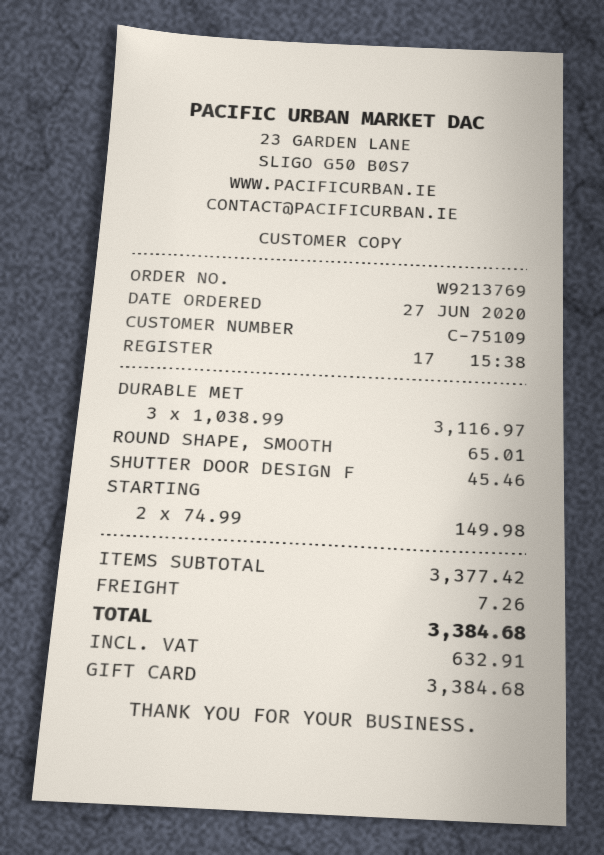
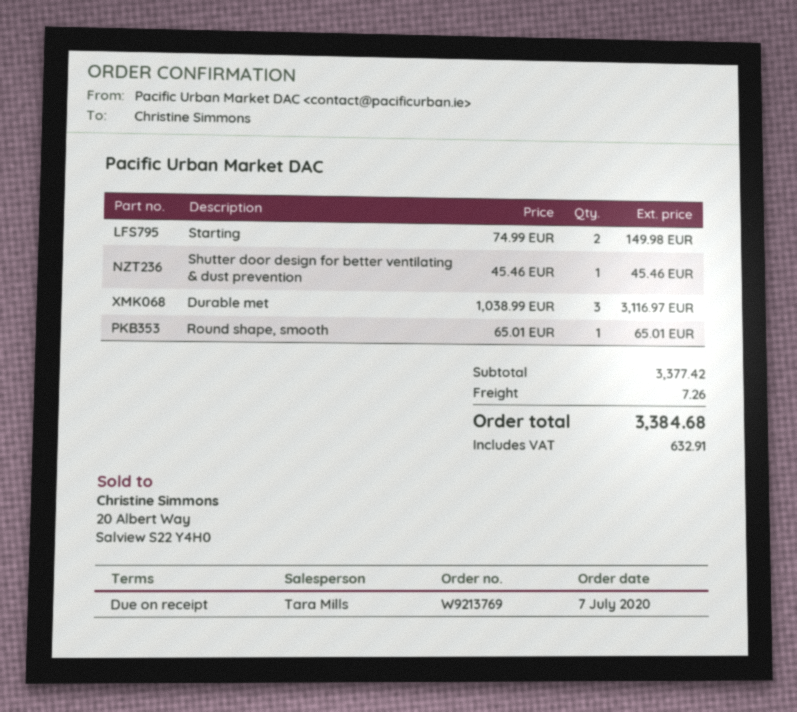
order date: 2020-06-27 -> 2020-07-07

